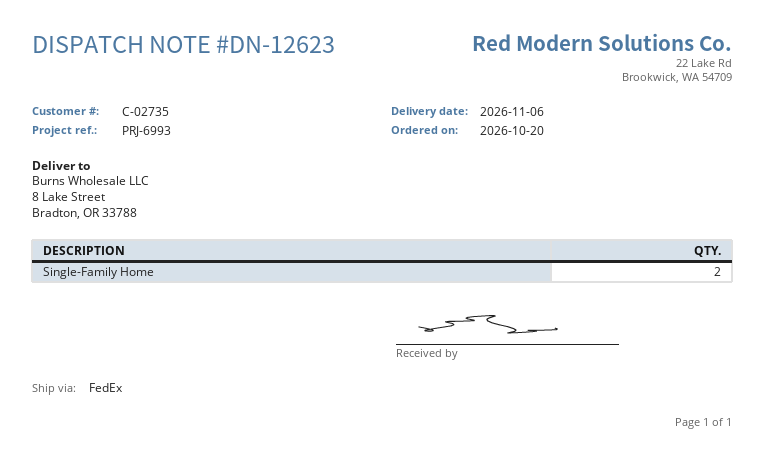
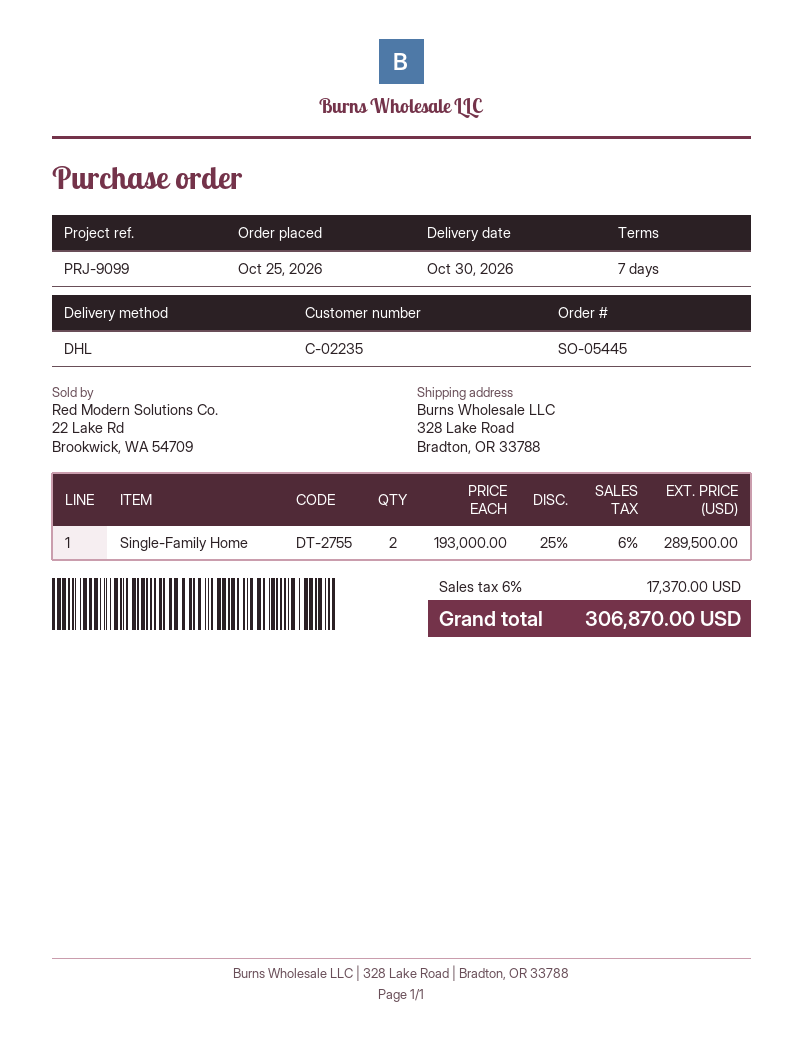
order date: 2026-10-20 -> 2026-10-25
delivery date: 2026-11-06 -> 2026-10-30
customer number: C-02735 -> C-02235
reference: PRJ-6993 -> PRJ-9099
shipping method: FedEx -> DHL
ship to: 8 Lake Street, Bradton, OR 33788 -> 328 Lake Road, Bradton, OR 33788

